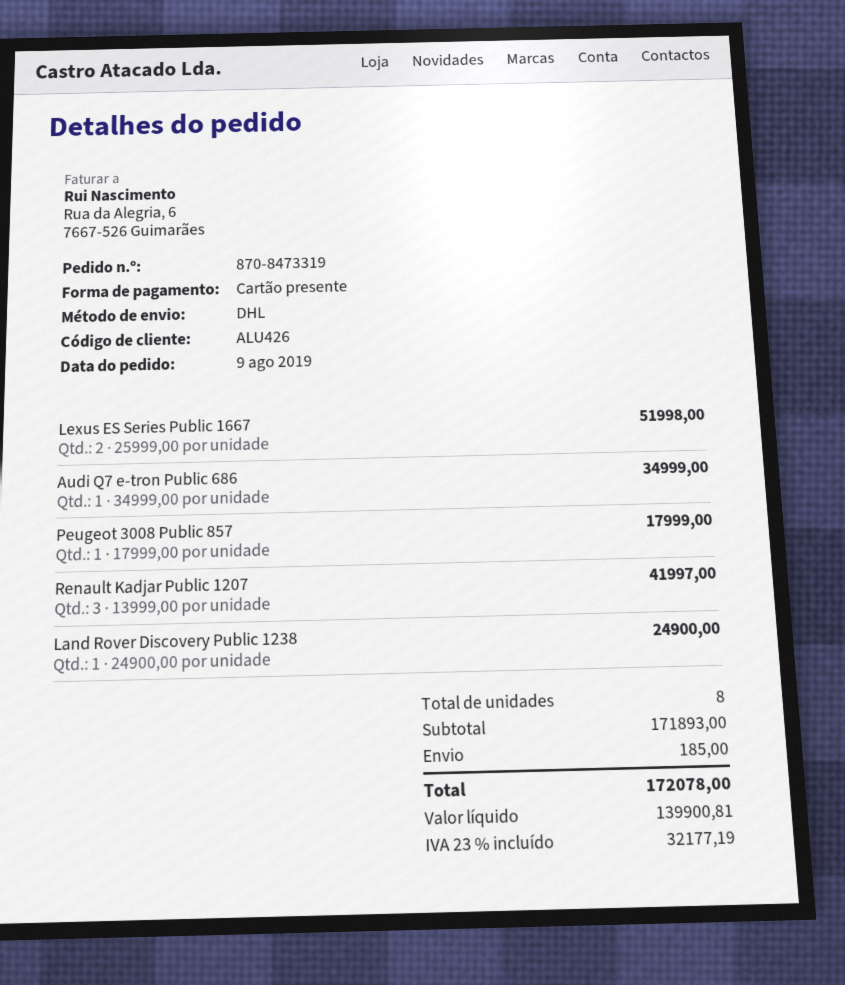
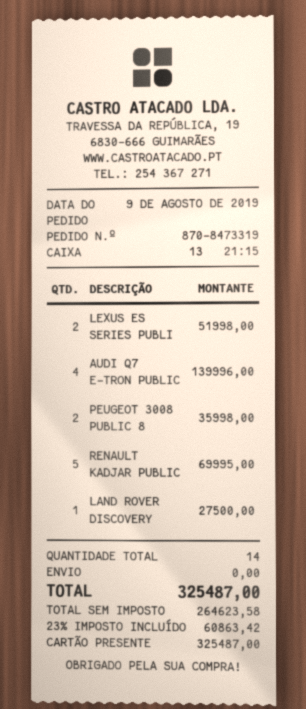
Audi Q7 e-tron Public 686: 1 for 34999.00 -> 4 for 139996.00
Peugeot 3008 Public 857: 1 for 17999.00 -> 2 for 35998.00
Renault Kadjar Public 1207: 3 for 41997.00 -> 5 for 69995.00
Land Rover Discovery Public 1238: 1 for 24900.00 -> 1 for 27500.00
total quantity: 8 -> 14
shipping: 185.00 -> 0.00
net: 139900.81 -> 264623.58
tax: 23% = 32177.19 -> 23% = 60863.42
total: 172078.00 -> 325487.00

